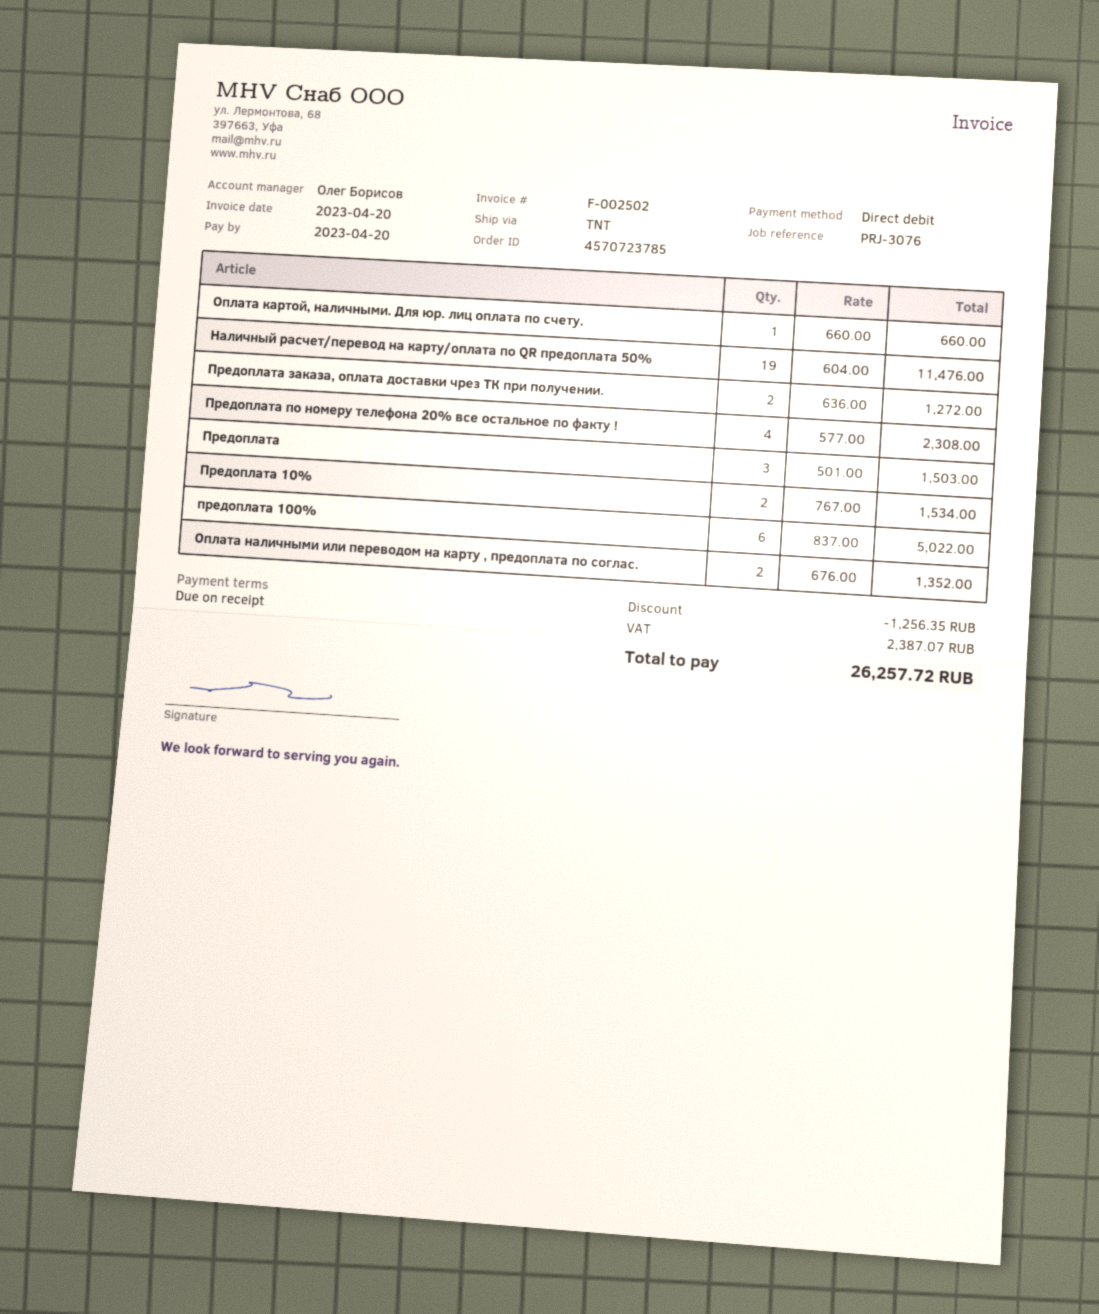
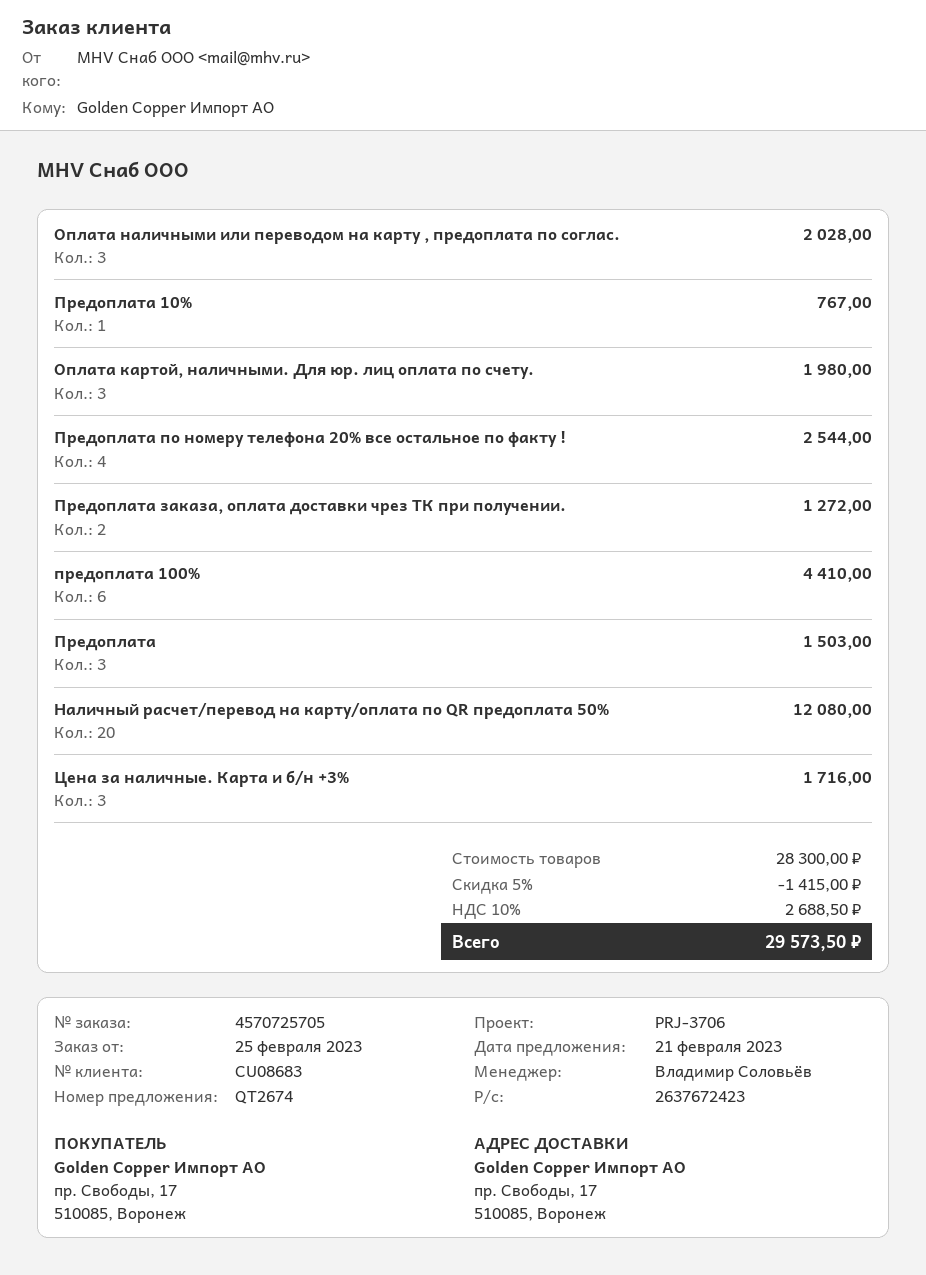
order number: 4570723785 -> 4570725705
reference: PRJ-3076 -> PRJ-3706
sales rep: Олег Борисов -> Владимир Соловьёв
Оплата картой, наличными. Для юр. лиц оплата по счету.: 1 for 660.00 -> 3 for 1980.00
Наличный расчет/перевод на карту/оплата по QR предоплата 50%: 19 for 11476.00 -> 20 for 12080.00
Предоплата по номеру телефона 20% все остальное по факту !: 4 for 2308.00 -> 4 for 2544.00
Предоплата 10%: 2 for 1534.00 -> 1 for 767.00
предоплата 100%: 6 for 5022.00 -> 6 for 4410.00
Оплата наличными или переводом на карту , предоплата по соглас.: 2 for 1352.00 -> 3 for 2028.00
Цена за наличные. Карта и б/н +3%: none -> 3 for 1716.00
discount: 1256.35 -> 1415.00
tax: 2387.07 -> 2688.50
total: 26257.72 -> 29573.50

